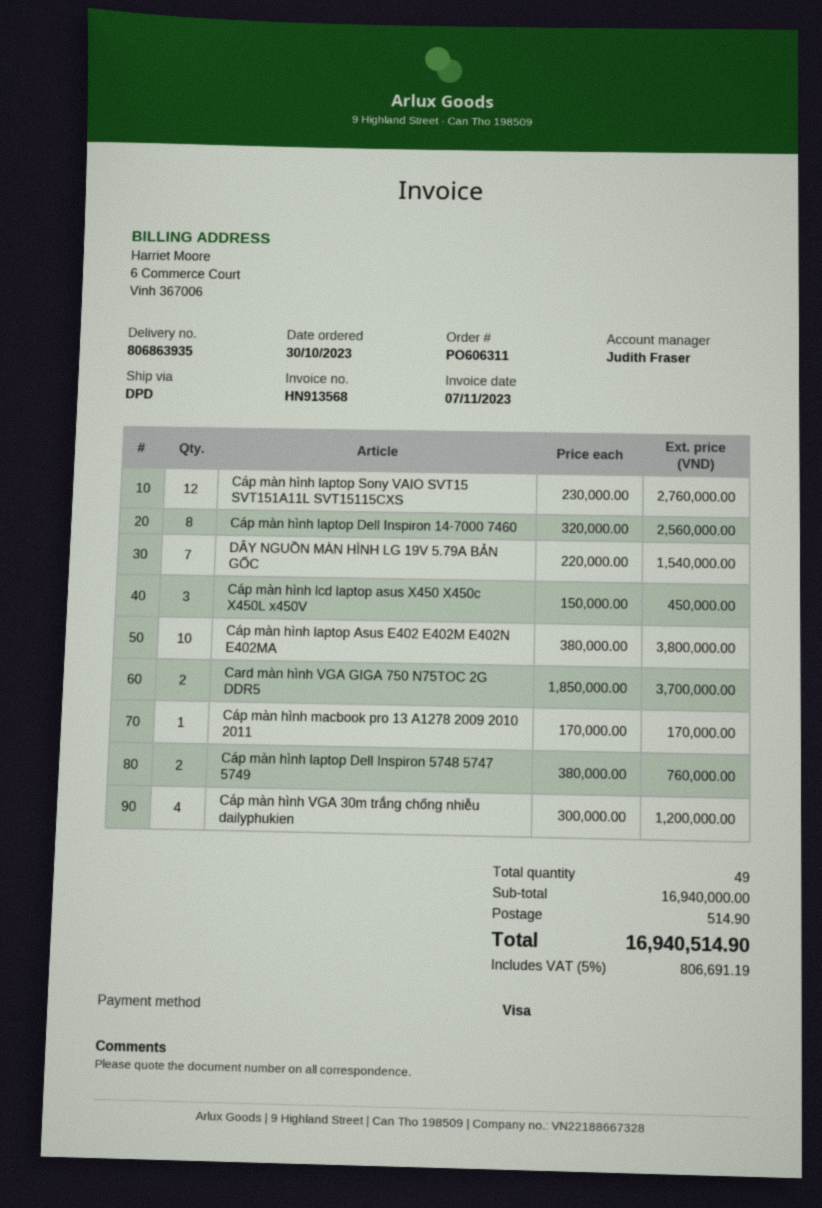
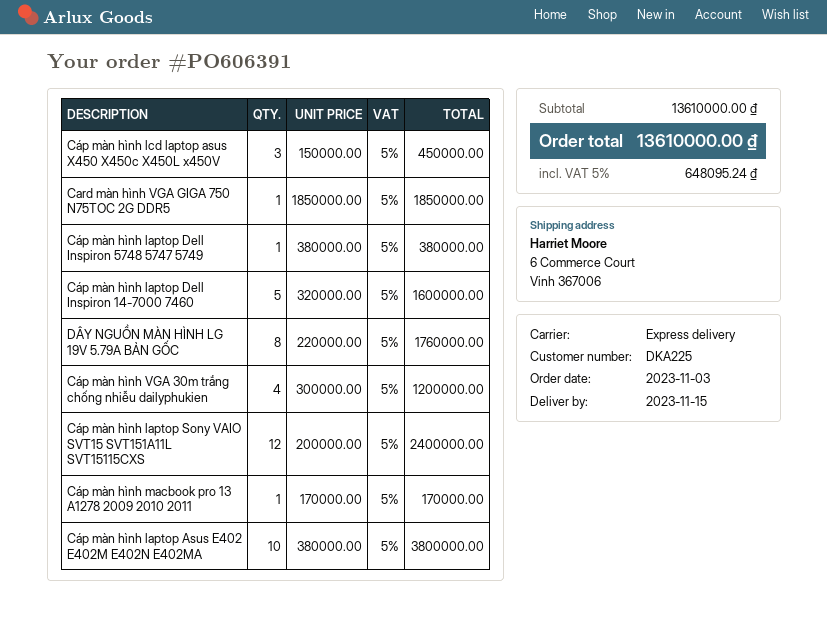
order number: PO606311 -> PO606391
order date: 2023-10-30 -> 2023-11-03
shipping method: DPD -> express
Cáp màn hình laptop Sony VAIO SVT15 SVT151A11L SVT15115CXS: 12 x 230000.00 = 2760000.00 -> 12 x 200000.00 = 2400000.00
Cáp màn hình laptop Dell Inspiron 14-7000 7460: 8 x 320000.00 = 2560000.00 -> 5 x 320000.00 = 1600000.00
DÂY NGUỒN MÀN HÌNH LG 19V 5.79A BẢN GỐC: 7 x 220000.00 = 1540000.00 -> 8 x 220000.00 = 1760000.00
Card màn hình VGA GIGA 750 N75TOC 2G DDR5: 2 x 1850000.00 = 3700000.00 -> 1 x 1850000.00 = 1850000.00
Cáp màn hình laptop Dell Inspiron 5748 5747 5749: 2 x 380000.00 = 760000.00 -> 1 x 380000.00 = 380000.00
subtotal: 16940000.00 -> 13610000.00
shipping: 514.90 -> none
tax: 5% = 806691.19 -> 5% = 648095.24
total: 16940514.90 -> 13610000.00

